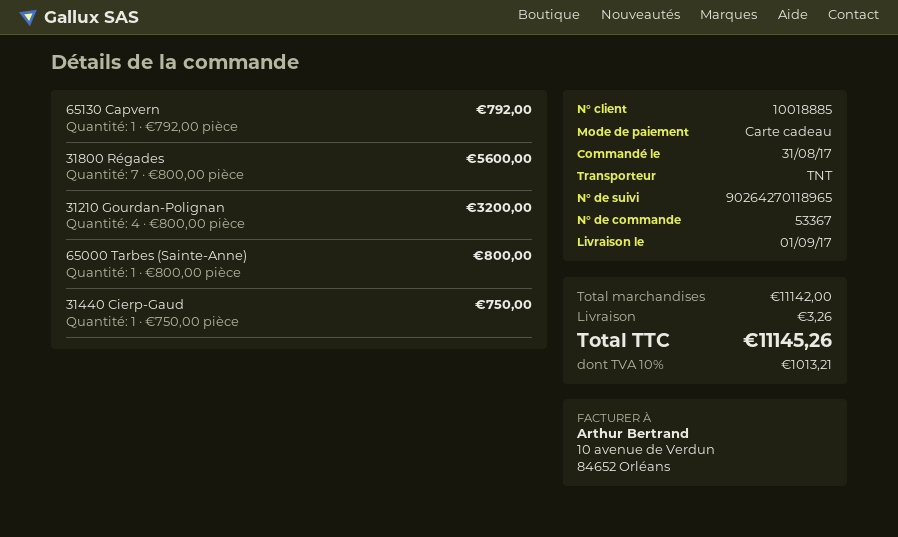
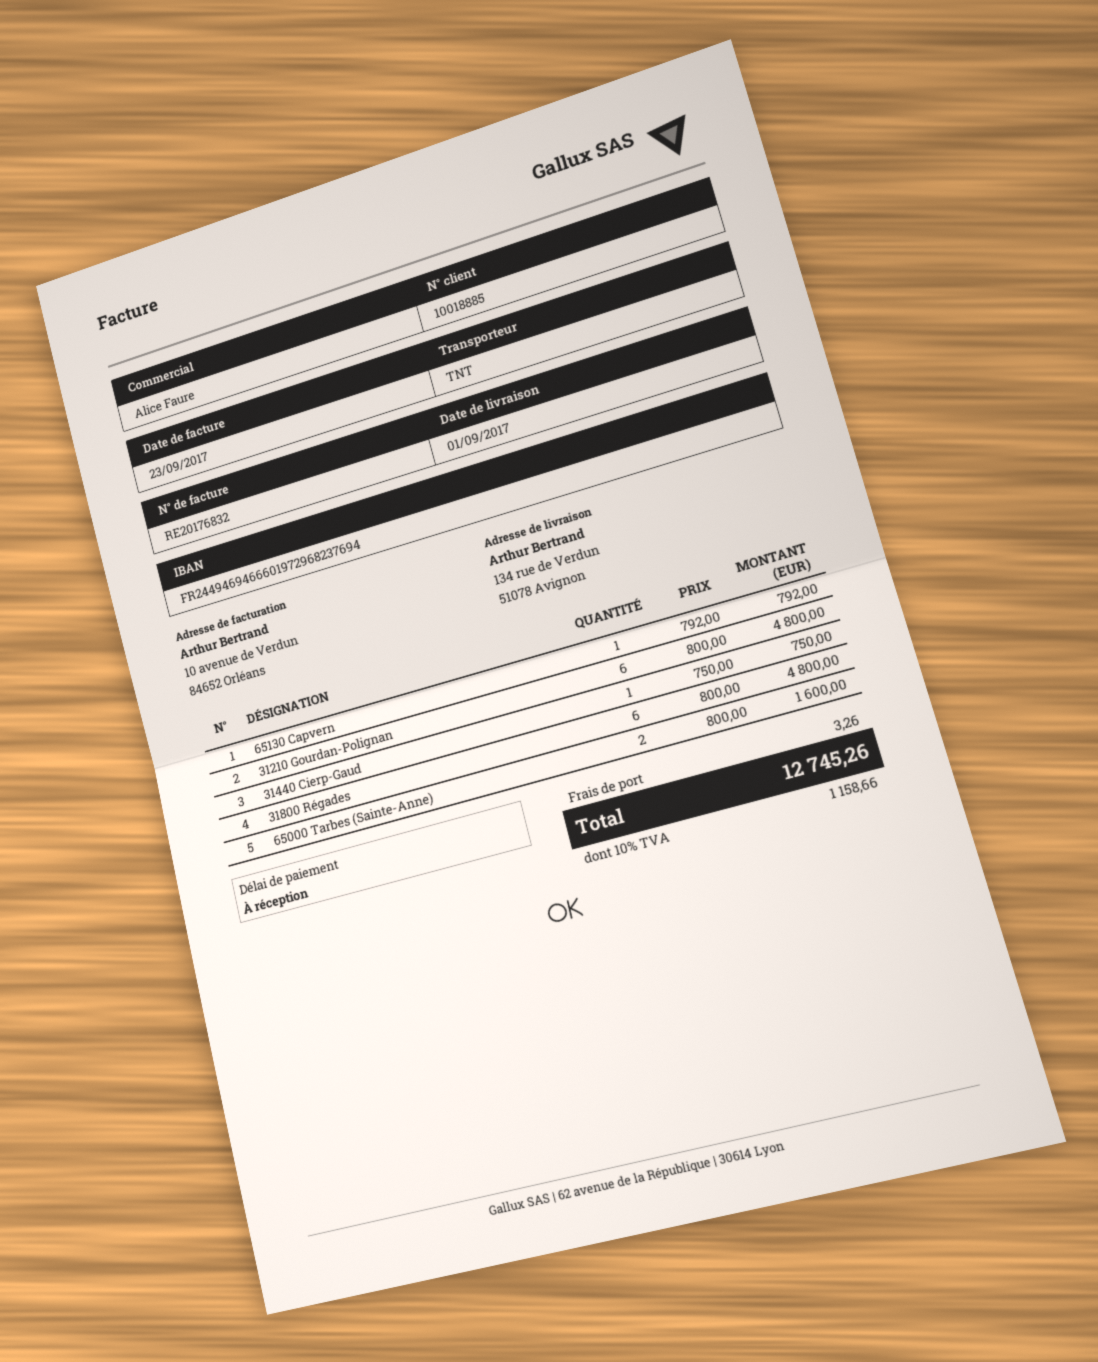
31800 Régades: 7 x 800.00 = 5600.00 -> 6 x 800.00 = 4800.00
31210 Gourdan-Polignan: 4 x 800.00 = 3200.00 -> 6 x 800.00 = 4800.00
65000 Tarbes (Sainte-Anne): 1 x 800.00 = 800.00 -> 2 x 800.00 = 1600.00
tax: 10% = 1013.21 -> 10% = 1158.66
total: 11145.26 -> 12745.26

